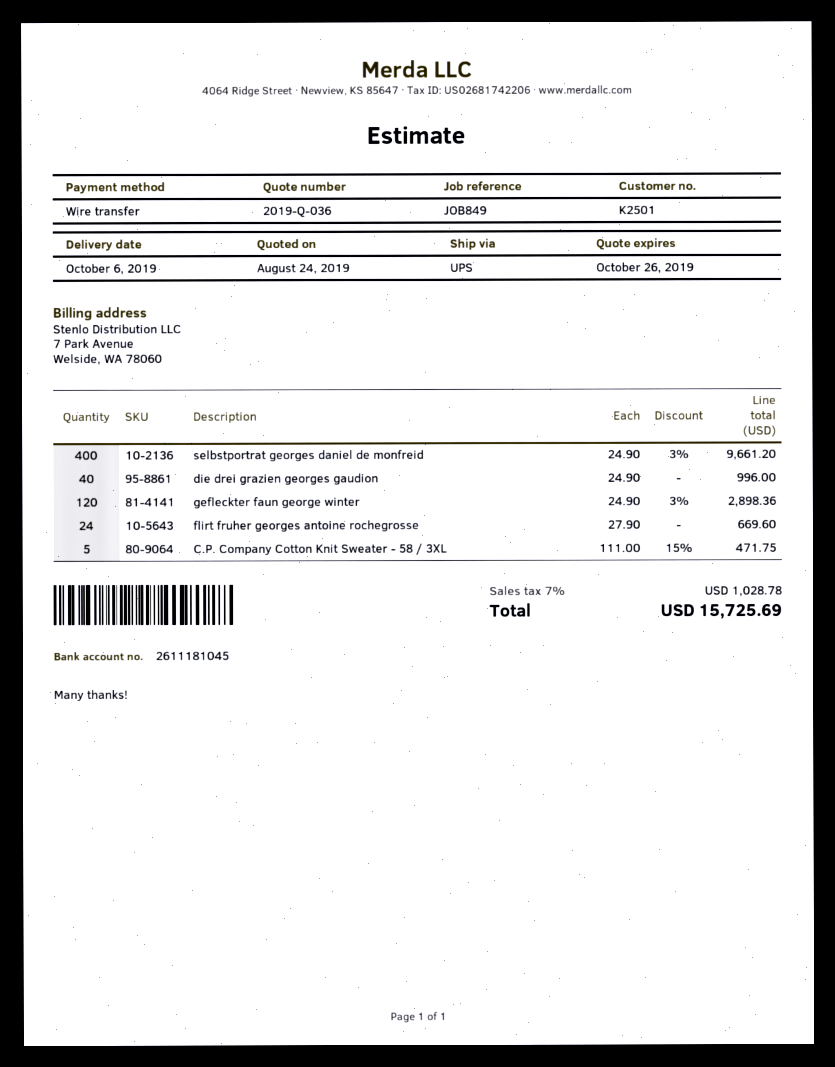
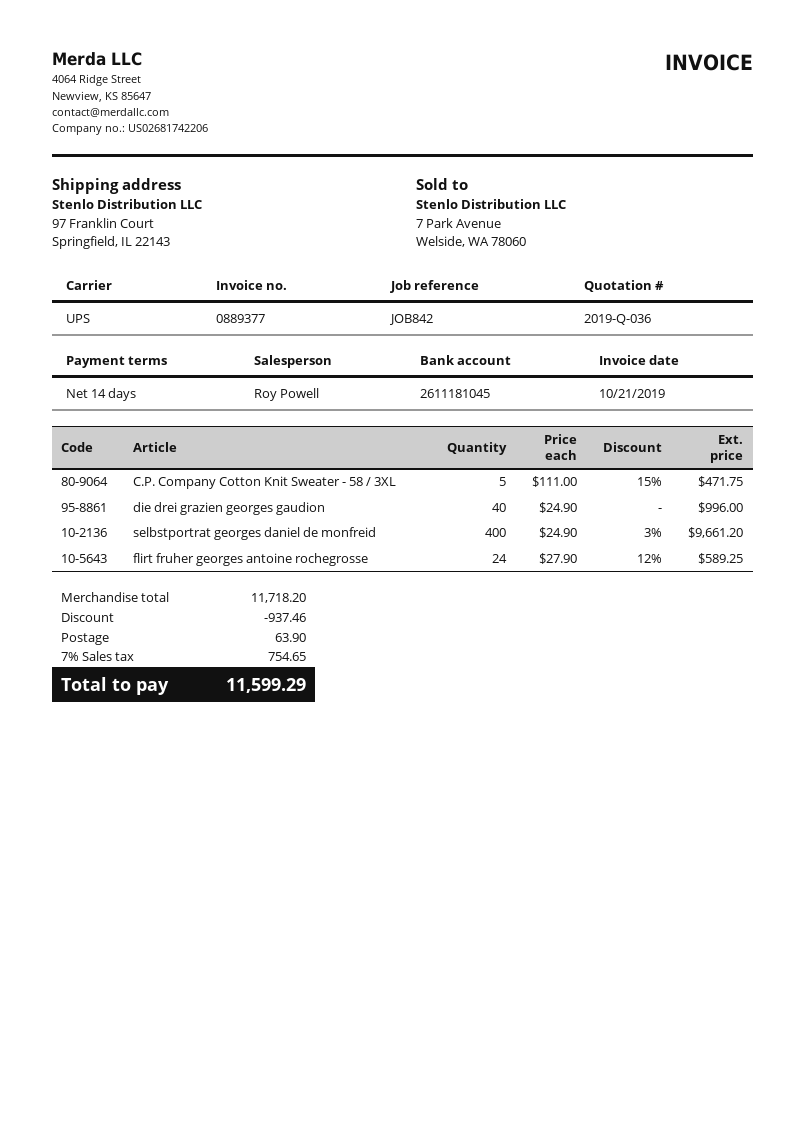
reference: JOB849 -> JOB842
gefleckter faun george winter: 120 x 24.90 - 3% = 2898.36 -> none
flirt fruher georges antoine rochegrosse: 24 x 27.90 = 669.60 -> 24 x 27.90 - 12% = 589.25
discount: none -> 937.46
shipping: none -> 63.90
tax: 7% = 1028.78 -> 7% = 754.65
total: 15725.69 -> 11599.29

